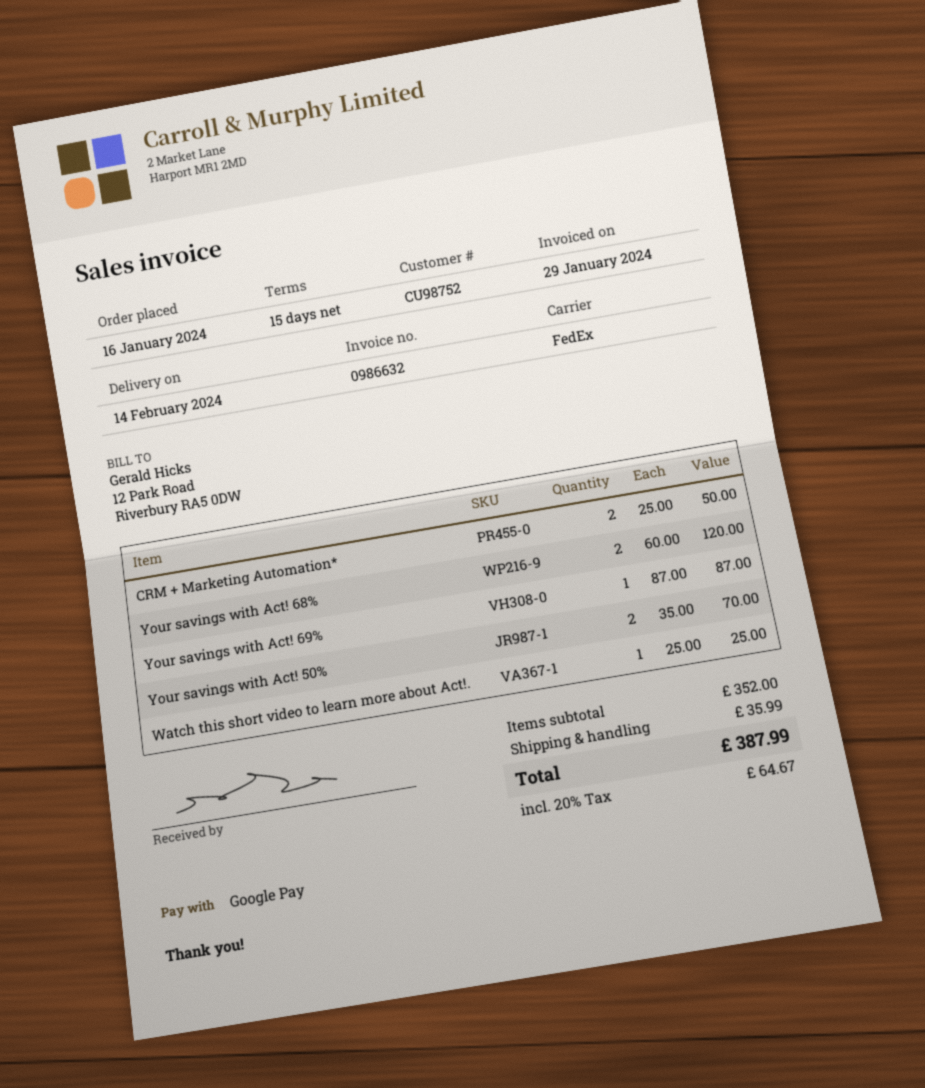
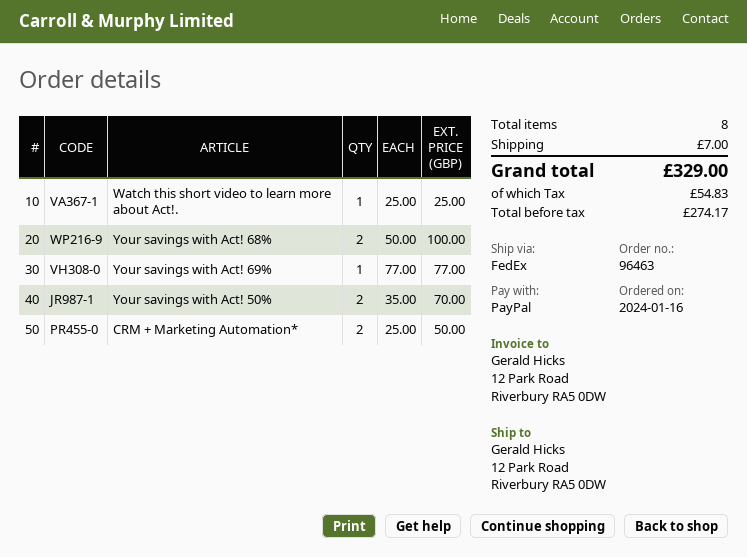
payment method: Google Pay -> PayPal
Your savings with Act! 68%: 2 x 60.00 = 120.00 -> 2 x 50.00 = 100.00
Your savings with Act! 69%: 1 x 87.00 = 87.00 -> 1 x 77.00 = 77.00
shipping: 35.99 -> 7.00
tax: 64.67 -> 54.83
total: 387.99 -> 329.00

